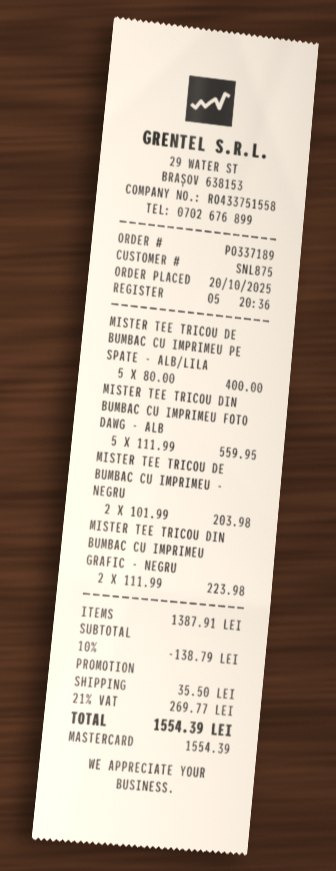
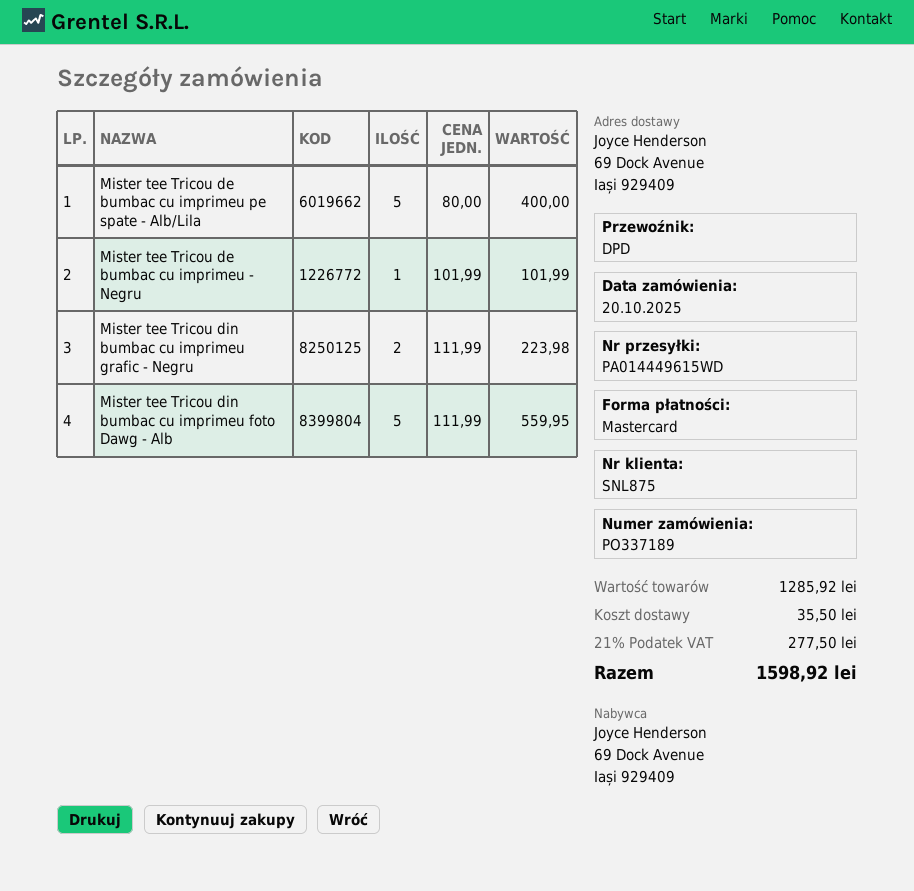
MISTER TEE TRICOU DE BUMBAC CU IMPRIMEU - NEGRU: 2 x 101.99 = 203.98 -> 1 x 101.99 = 101.99
subtotal: 1387.91 -> 1285.92
discount: 10% = 138.79 -> none
tax: 21% = 269.77 -> 21% = 277.50
total: 1554.39 -> 1598.92

